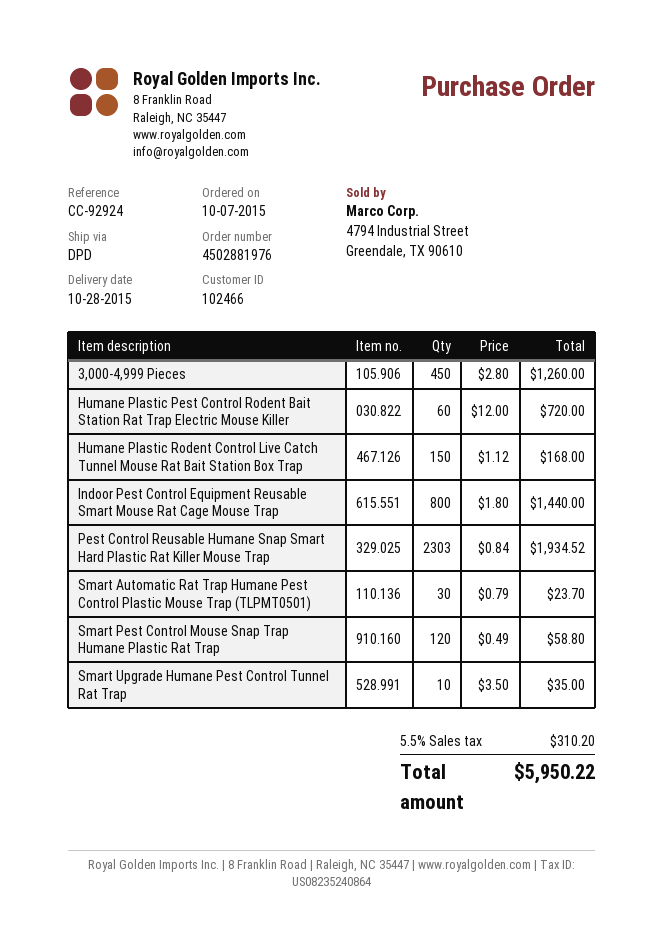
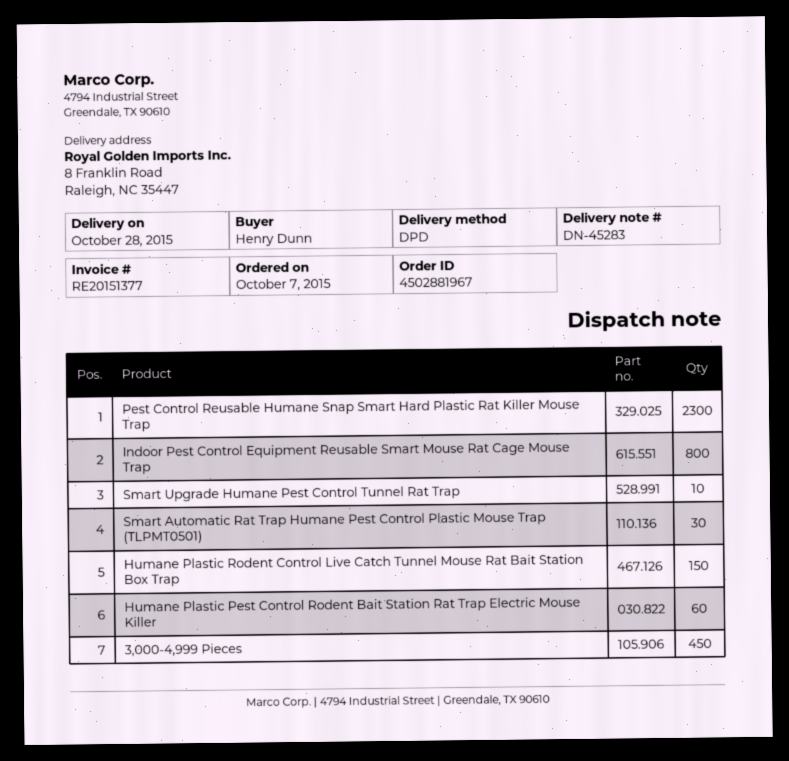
order number: 4502881976 -> 4502881967
Pest Control Reusable Humane Snap Smart Hard Plastic Rat Killer Mouse Trap: 2303 -> 2300
Smart Pest Control Mouse Snap Trap Humane Plastic Rat Trap: 120 -> none

